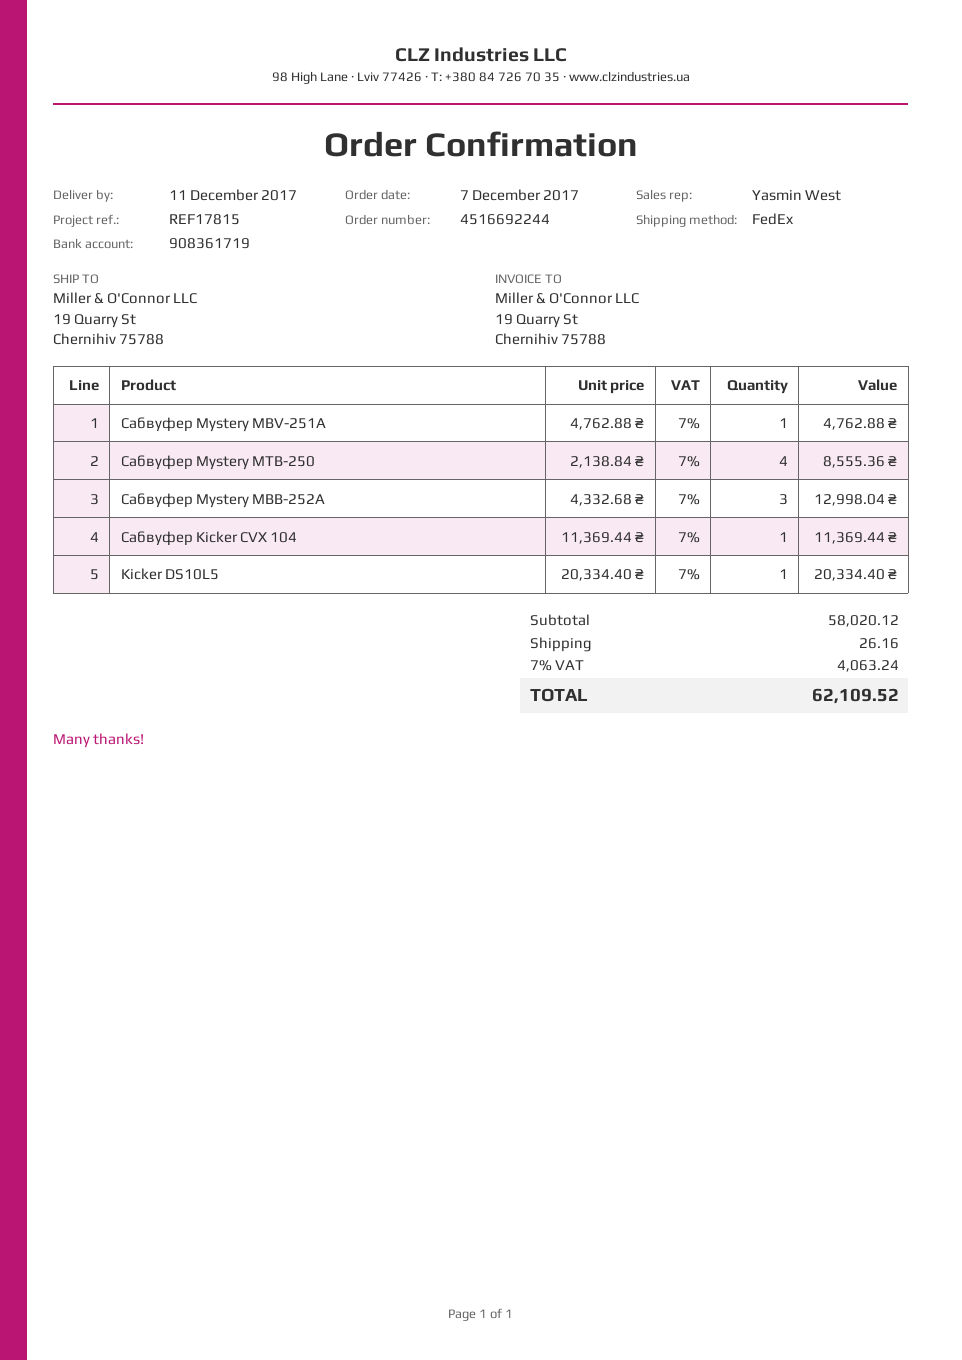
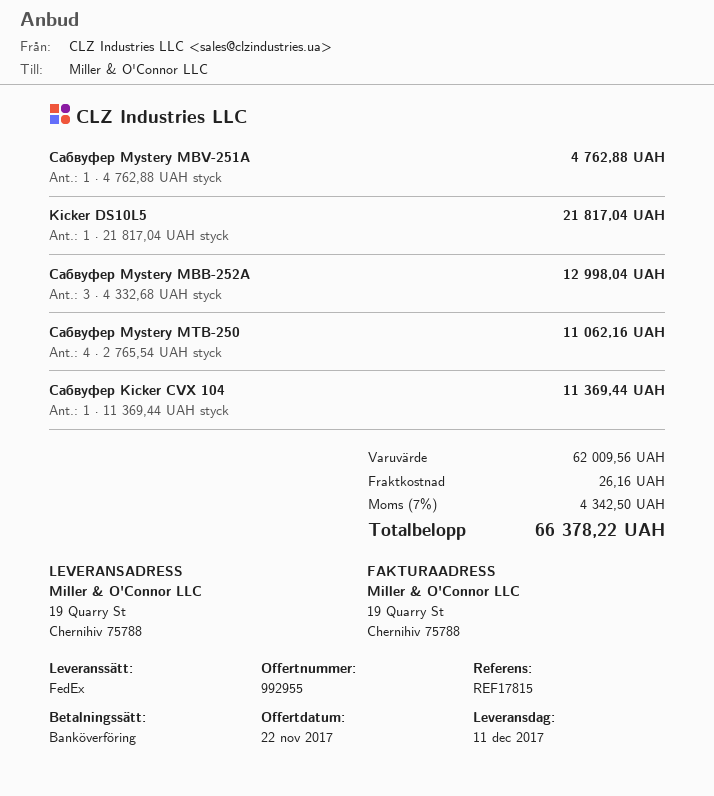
Сабвуфер Mystery MTB-250: 4 x 2138.84 = 8555.36 -> 4 x 2765.54 = 11062.16
Kicker DS10L5: 1 x 20334.40 = 20334.40 -> 1 x 21817.04 = 21817.04
subtotal: 58020.12 -> 62009.56
tax: 7% = 4063.24 -> 7% = 4342.50
total: 62109.52 -> 66378.22

